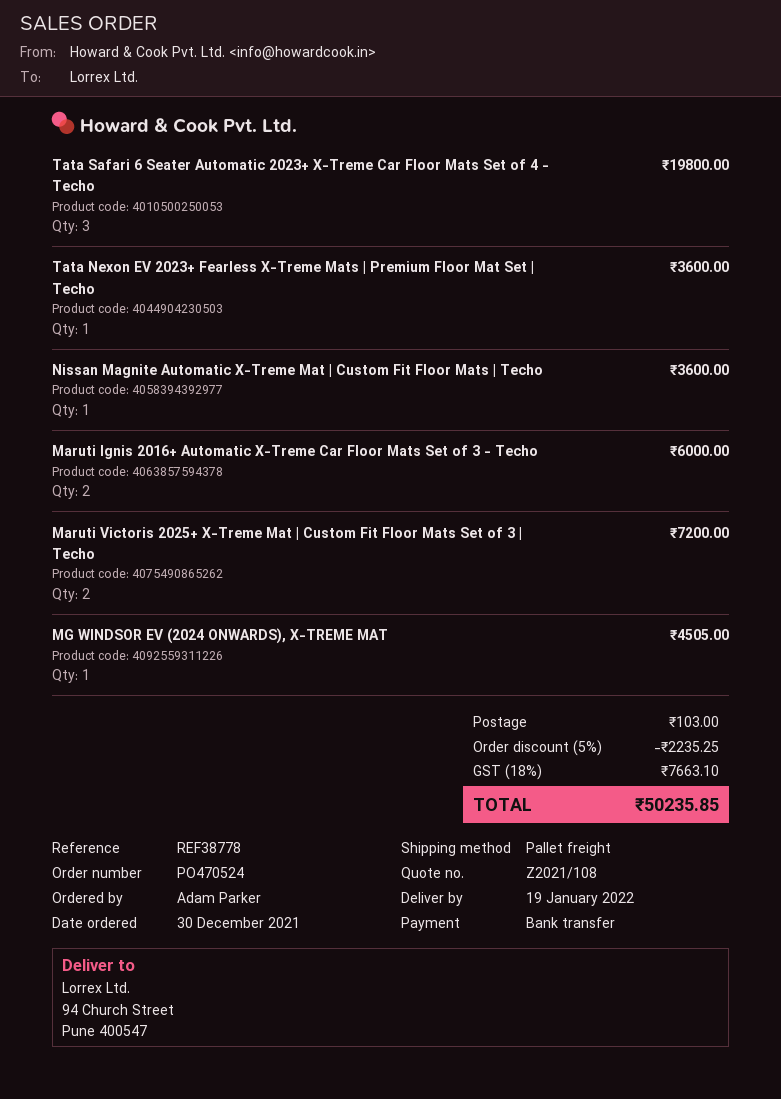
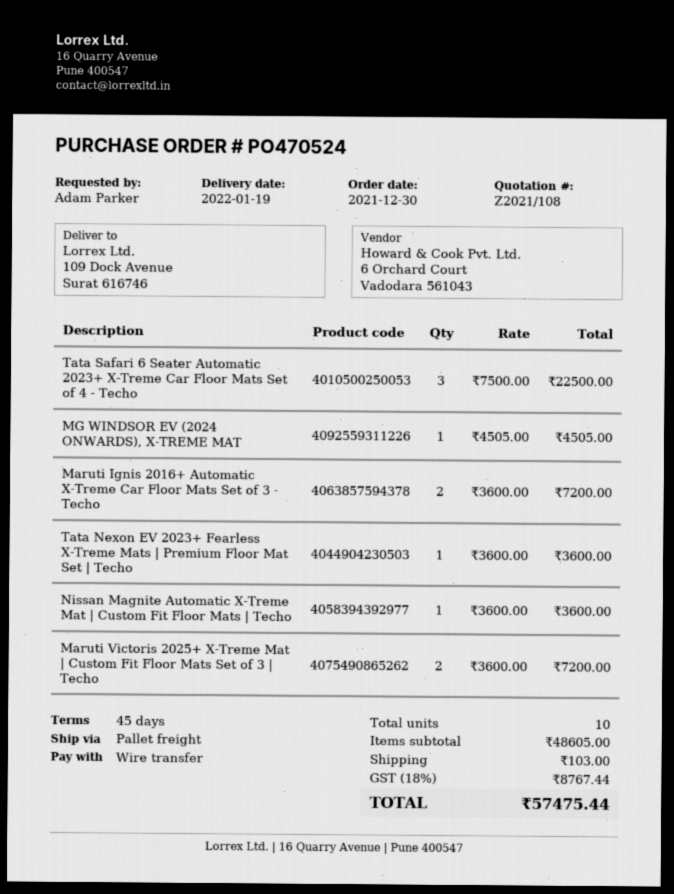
ship to: 94 Church Street, Pune 400547 -> 109 Dock Avenue, Surat 616746
Tata Safari 6 Seater Automatic 2023+ X-Treme Car Floor Mats Set of 4 - Techo: 3 for 19800.00 -> 3 for 22500.00
Maruti Ignis 2016+ Automatic X-Treme Car Floor Mats Set of 3 - Techo: 2 for 6000.00 -> 2 for 7200.00
discount: 5% = 2235.25 -> none
tax: 18% = 7663.10 -> 18% = 8767.44
total: 50235.85 -> 57475.44

